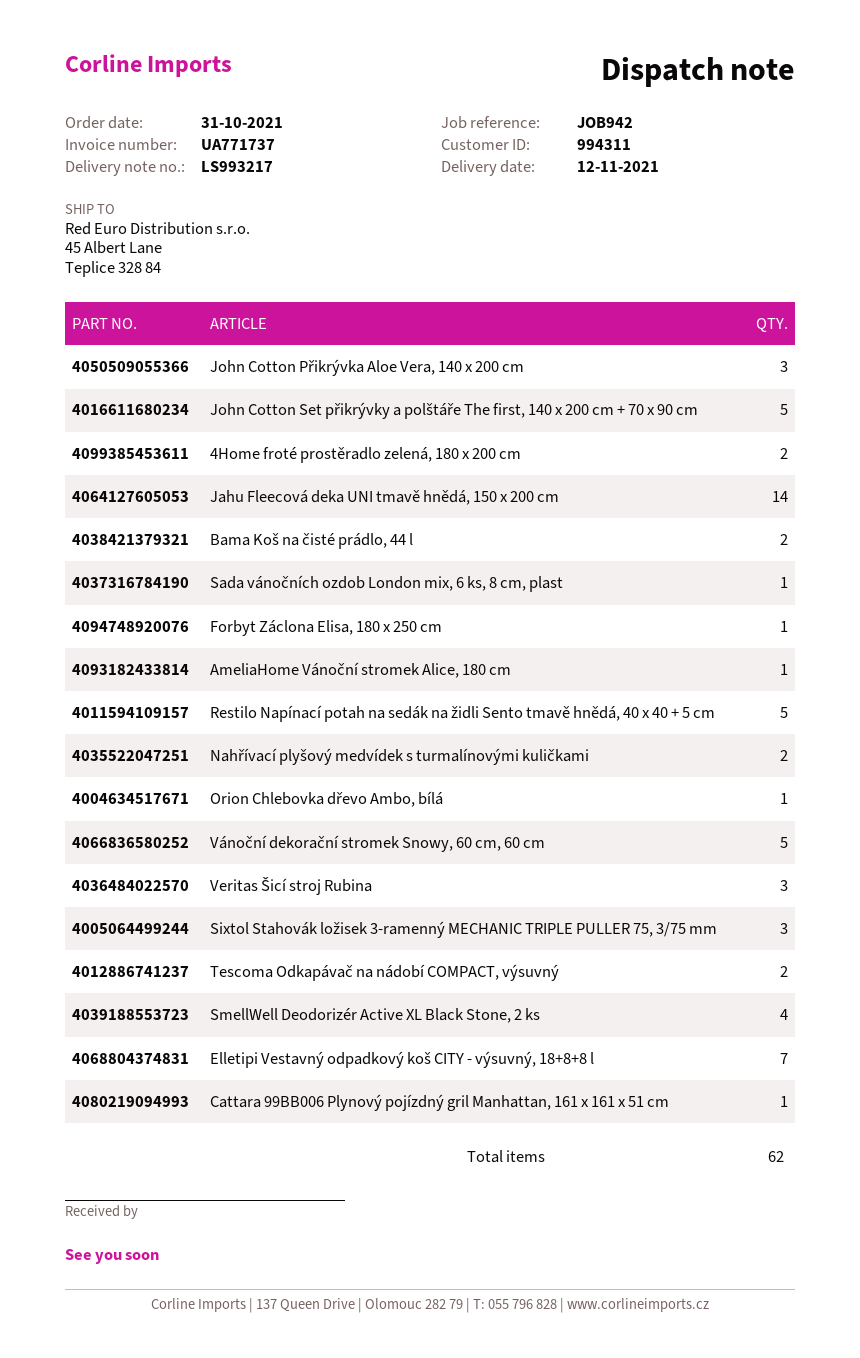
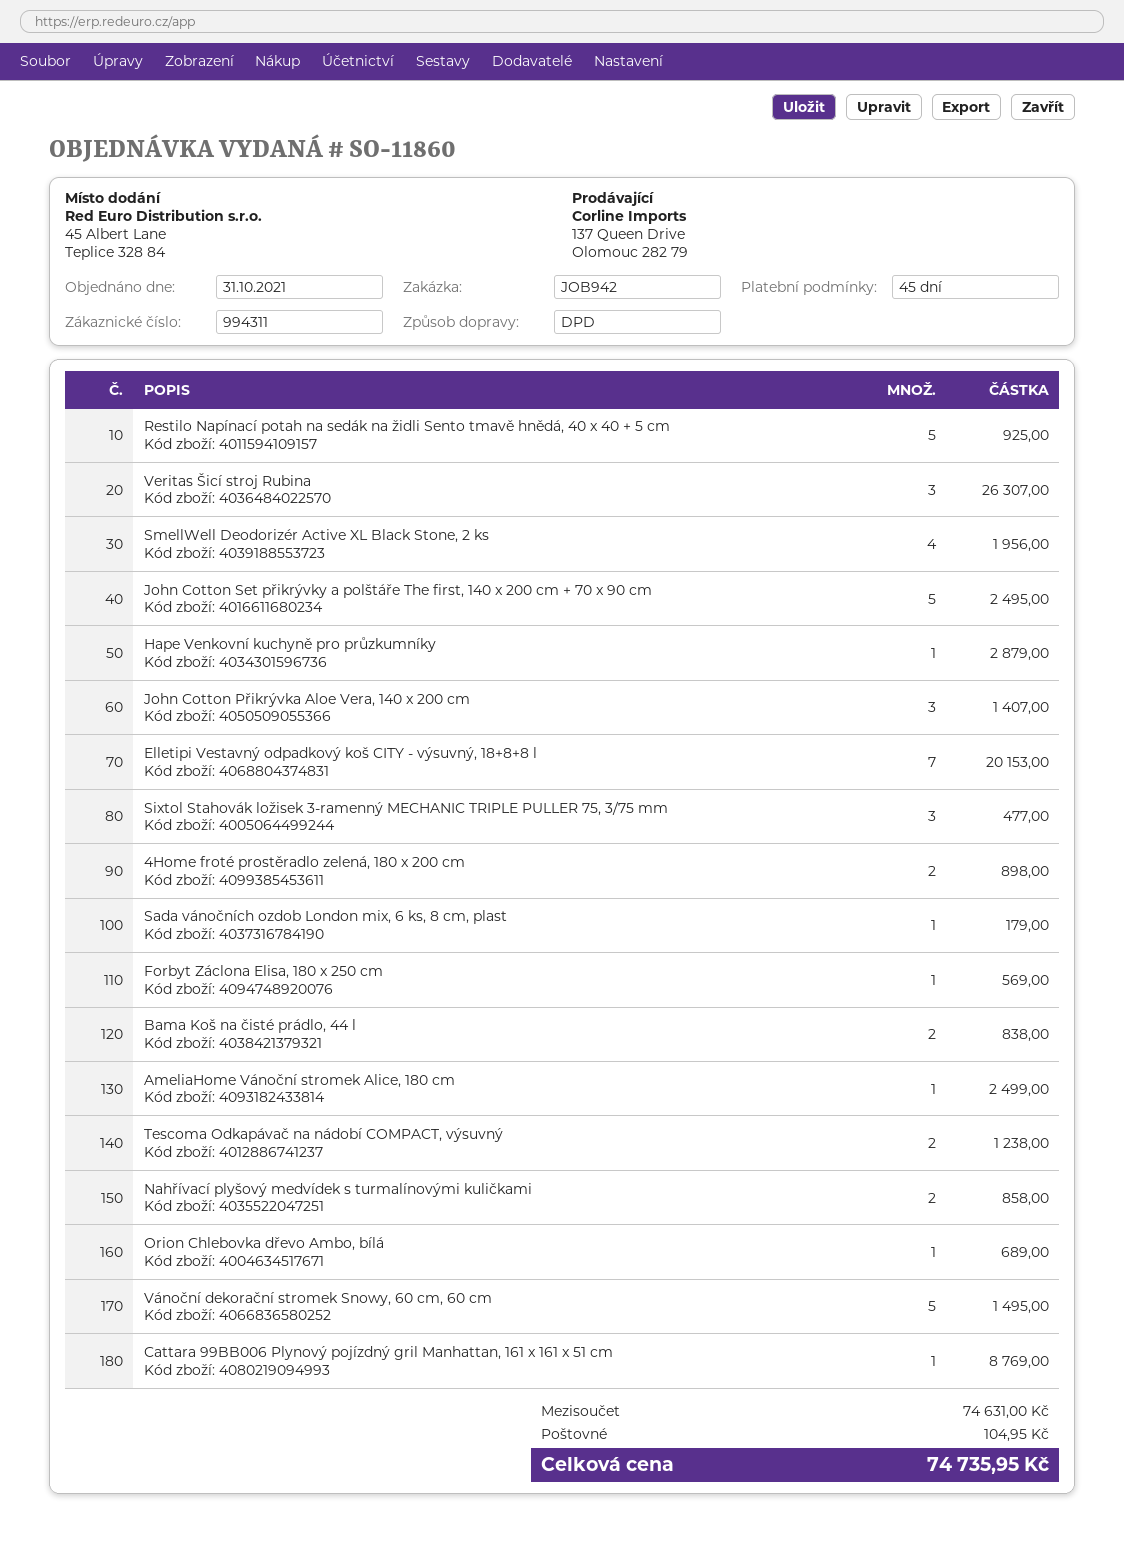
Jahu Fleecová deka UNI tmavě hnědá, 150 x 200 cm: 14 -> none
Hape Venkovní kuchyně pro průzkumníky: none -> 1

